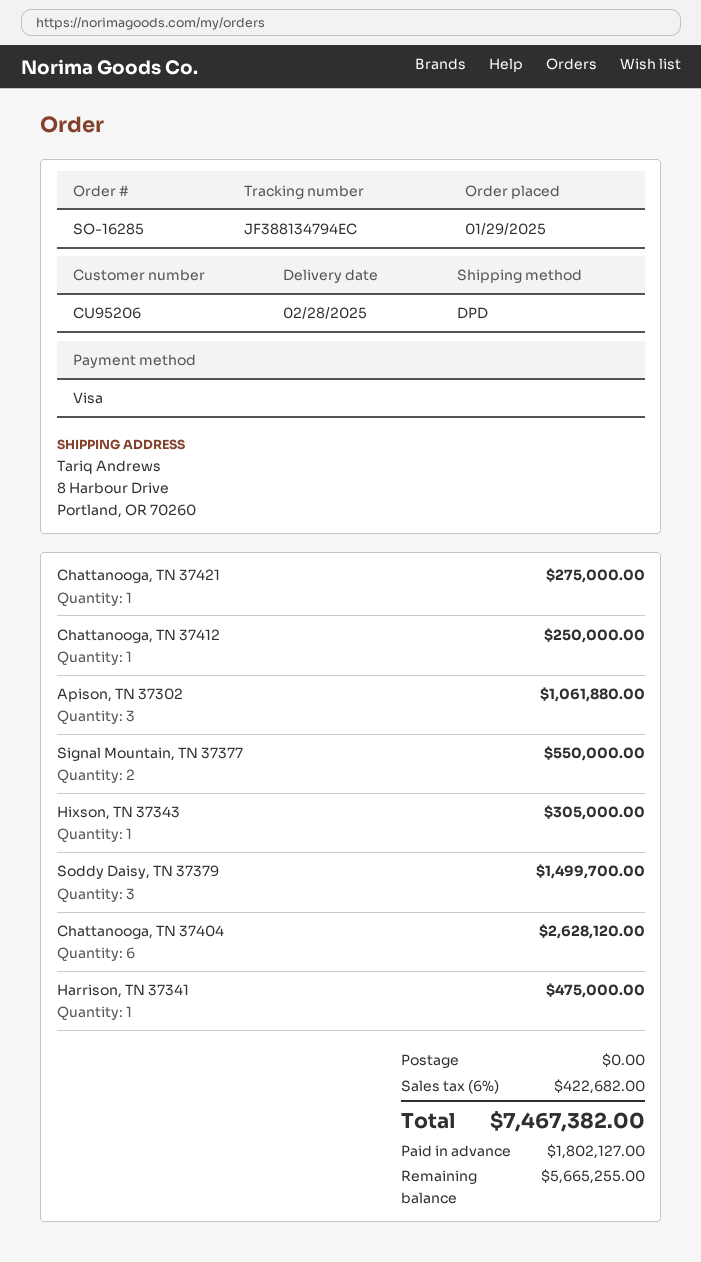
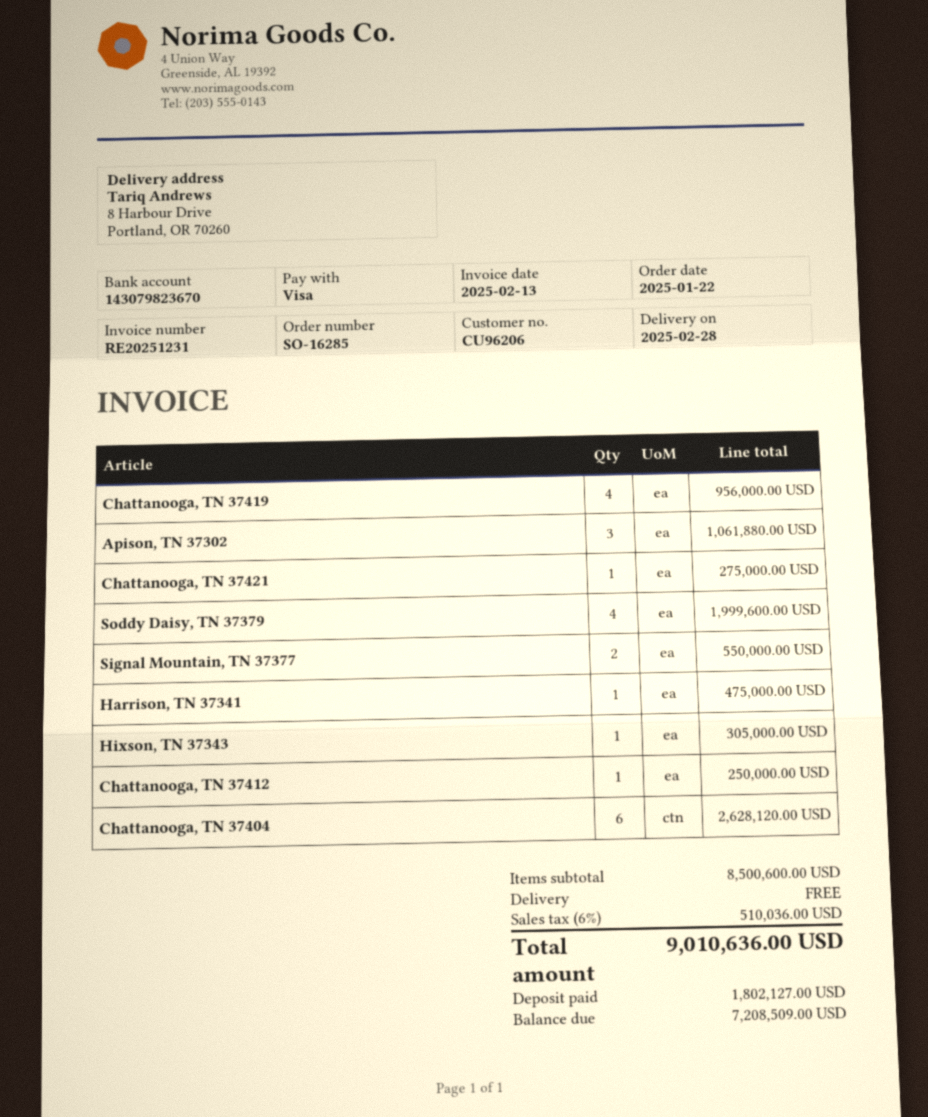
order date: 2025-01-29 -> 2025-01-22
customer number: CU95206 -> CU96206
Soddy Daisy, TN 37379: 3 for 1499700.00 -> 4 for 1999600.00
Chattanooga, TN 37419: none -> 4 for 956000.00
tax: 6% = 422682.00 -> 6% = 510036.00
total: 7467382.00 -> 9010636.00
balance: 5665255.00 -> 7208509.00

